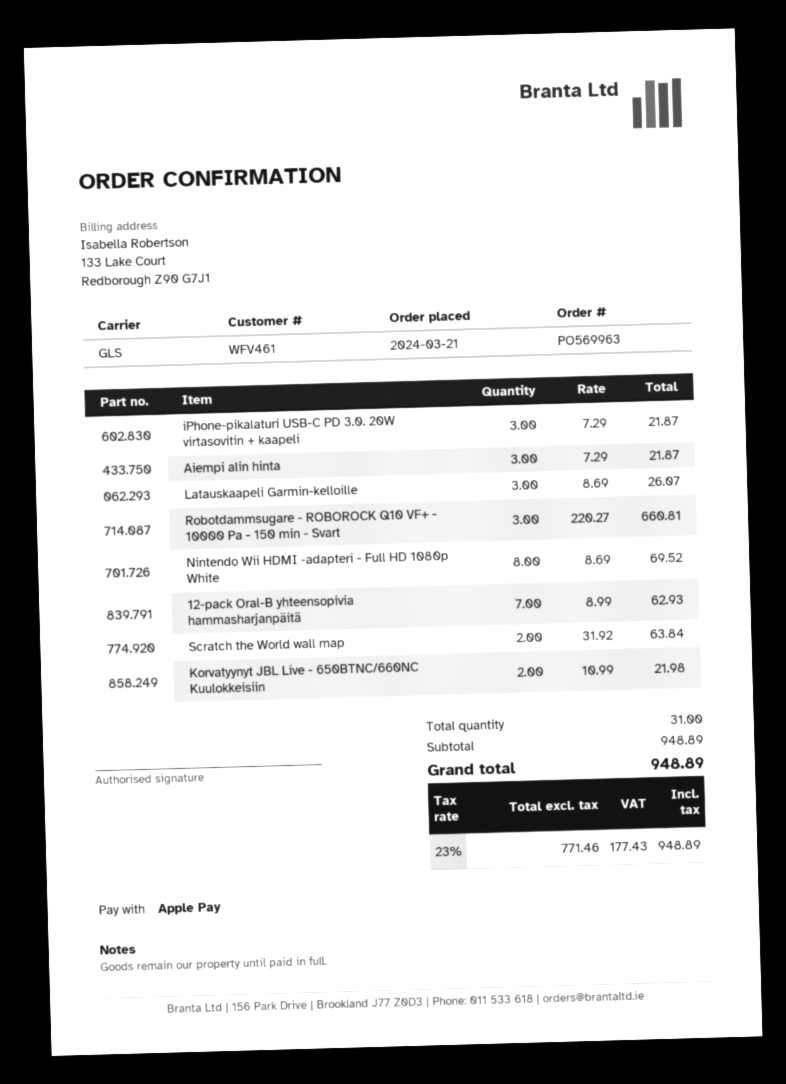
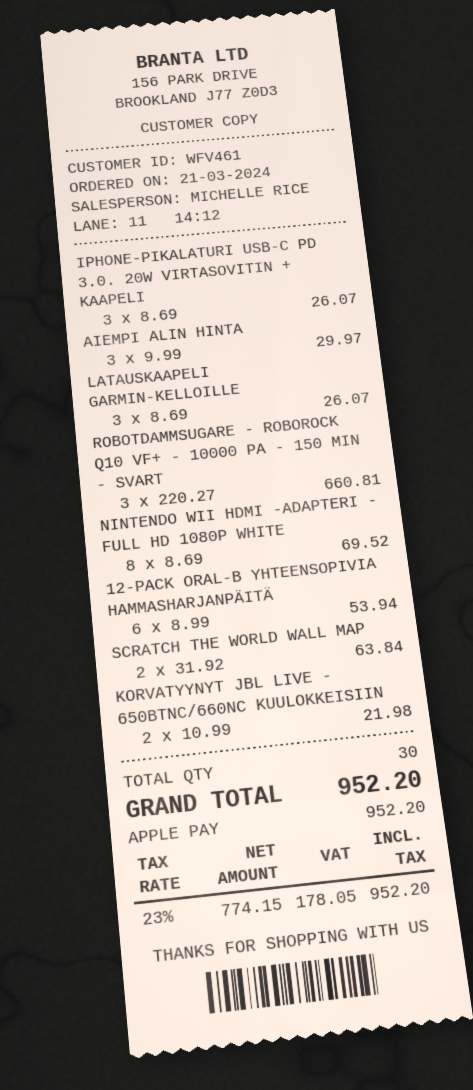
iPhone-pikalaturi USB-C PD 3.0. 20W virtasovitin + kaapeli: 3 x 7.29 = 21.87 -> 3 x 8.69 = 26.07
Aiempi alin hinta: 3 x 7.29 = 21.87 -> 3 x 9.99 = 29.97
12-pack Oral-B yhteensopivia hammasharjanpäitä: 7 x 8.99 = 62.93 -> 6 x 8.99 = 53.94
total quantity: 31 -> 30
net: 771.46 -> 774.15
tax: 23% = 177.43 -> 23% = 178.05
total: 948.89 -> 952.20

